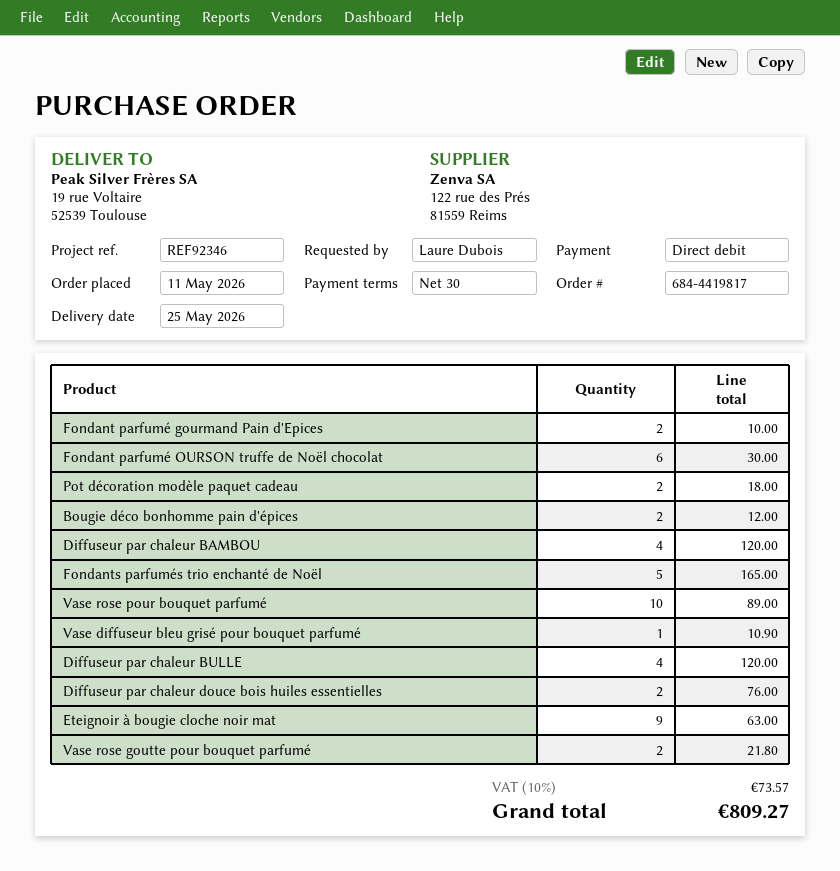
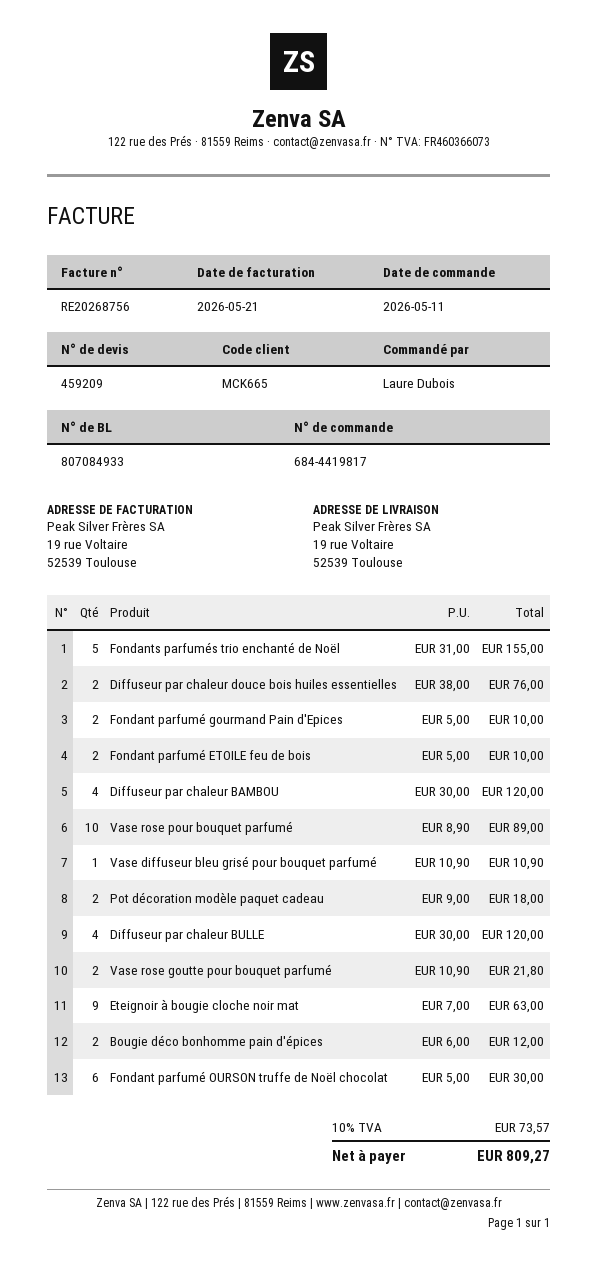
Fondants parfumés trio enchanté de Noël: 5 for 165.00 -> 5 for 155.00
Fondant parfumé ETOILE feu de bois: none -> 2 for 10.00

